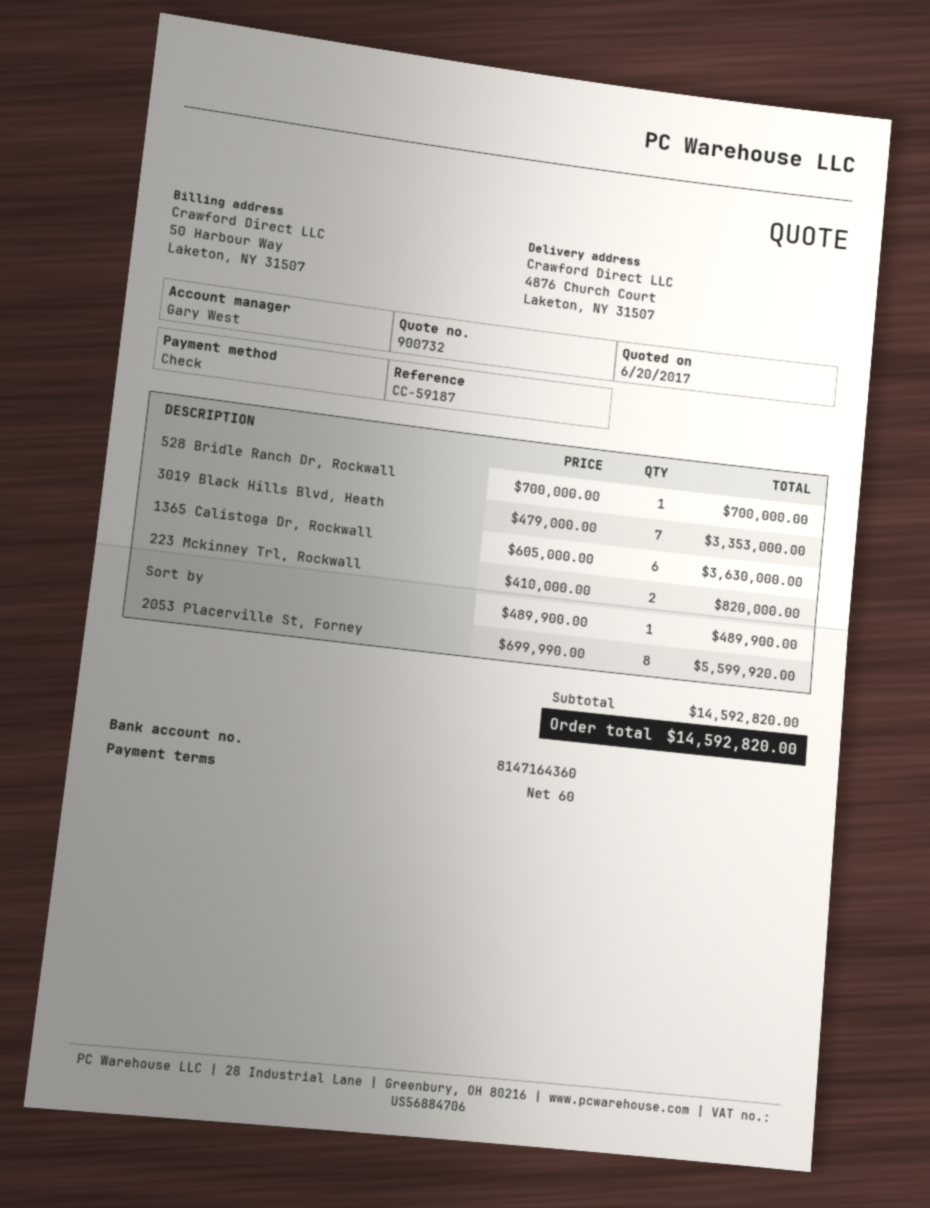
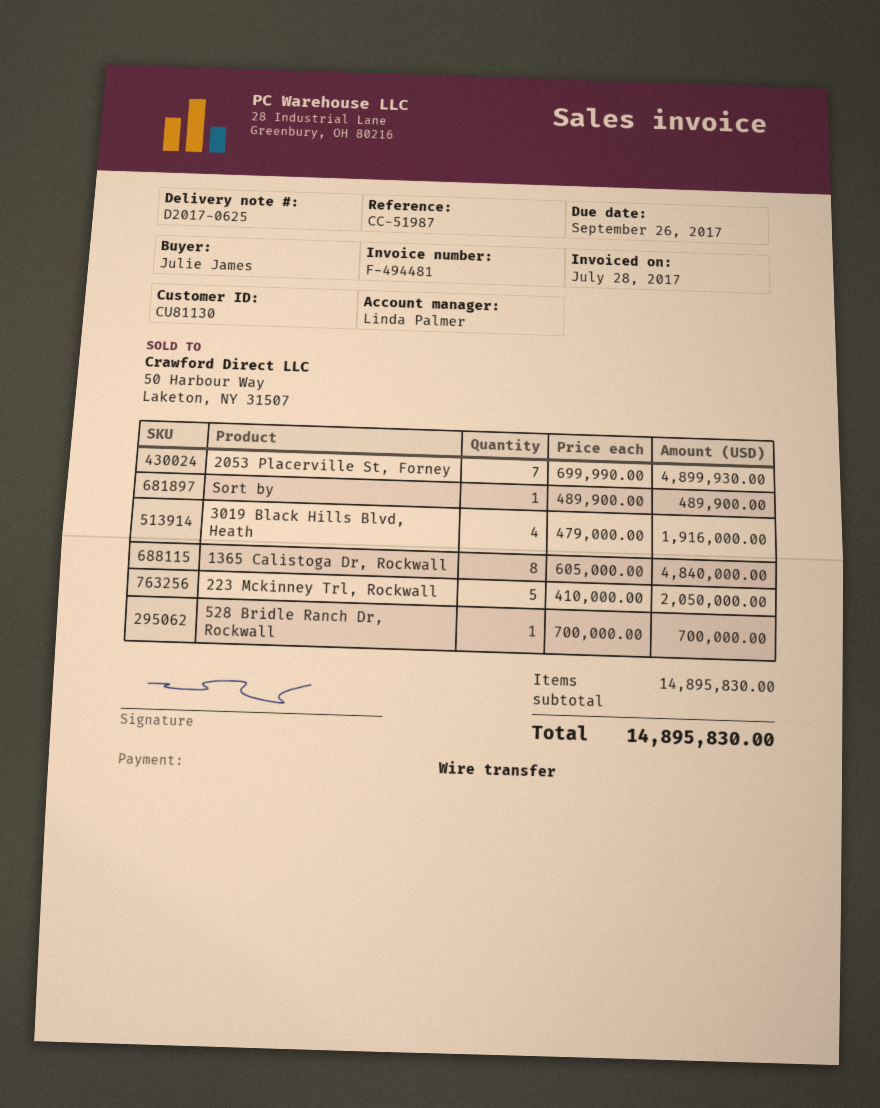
reference: CC-59187 -> CC-51987
sales rep: Gary West -> Linda Palmer
payment method: cheque -> bank transfer
3019 Black Hills Blvd, Heath: 7 x 479000.00 = 3353000.00 -> 4 x 479000.00 = 1916000.00
1365 Calistoga Dr, Rockwall: 6 x 605000.00 = 3630000.00 -> 8 x 605000.00 = 4840000.00
223 Mckinney Trl, Rockwall: 2 x 410000.00 = 820000.00 -> 5 x 410000.00 = 2050000.00
2053 Placerville St, Forney: 8 x 699990.00 = 5599920.00 -> 7 x 699990.00 = 4899930.00
subtotal: 14592820.00 -> 14895830.00
total: 14592820.00 -> 14895830.00

